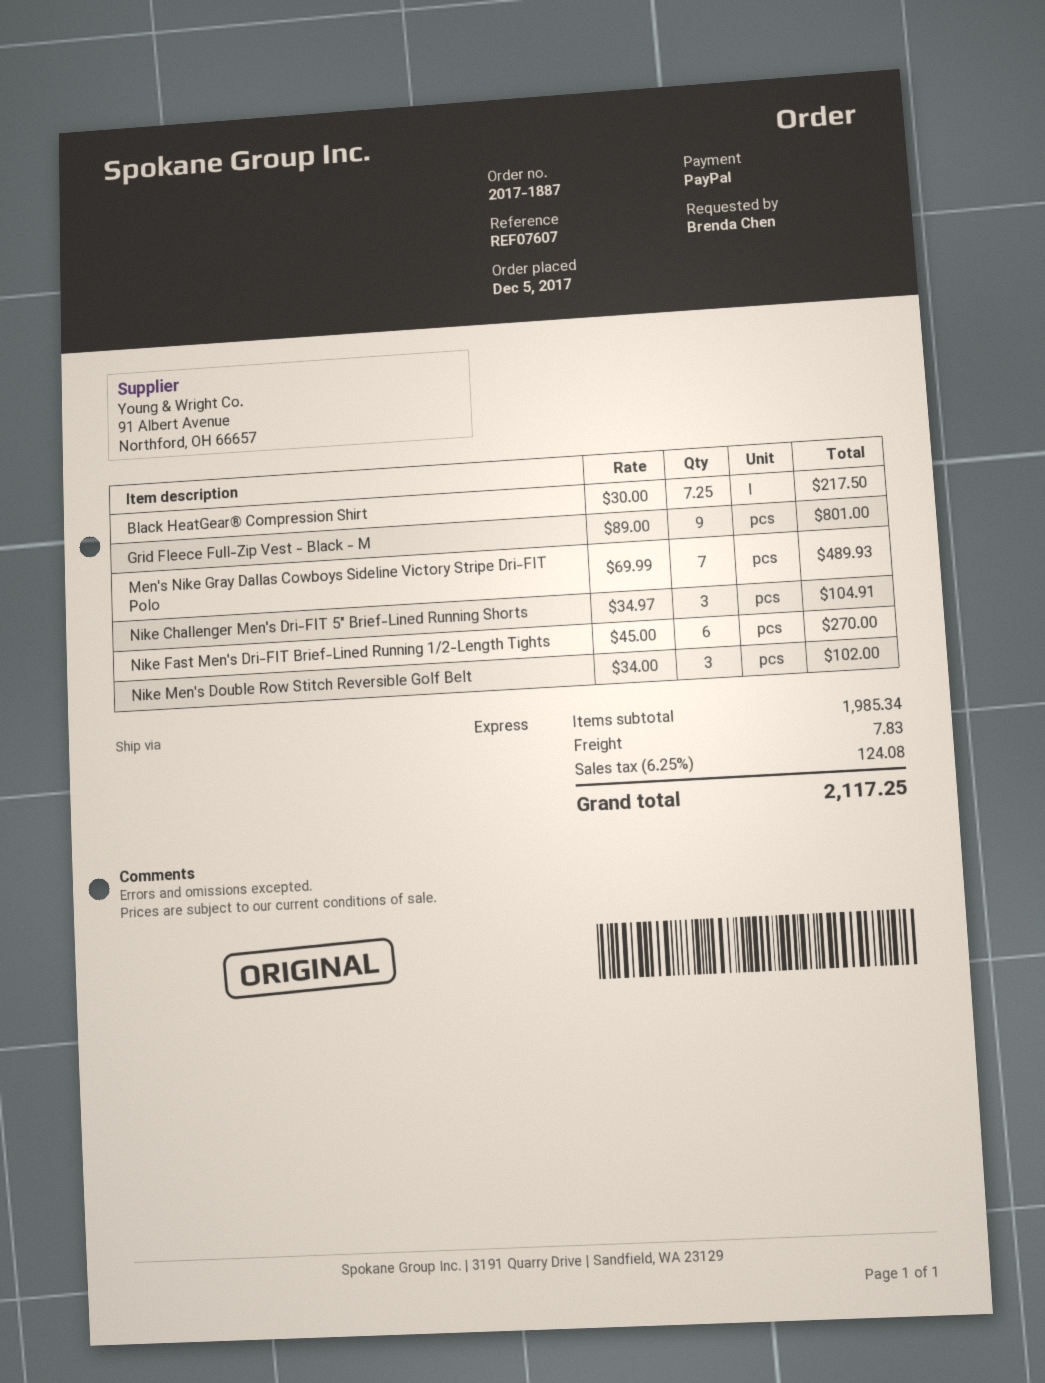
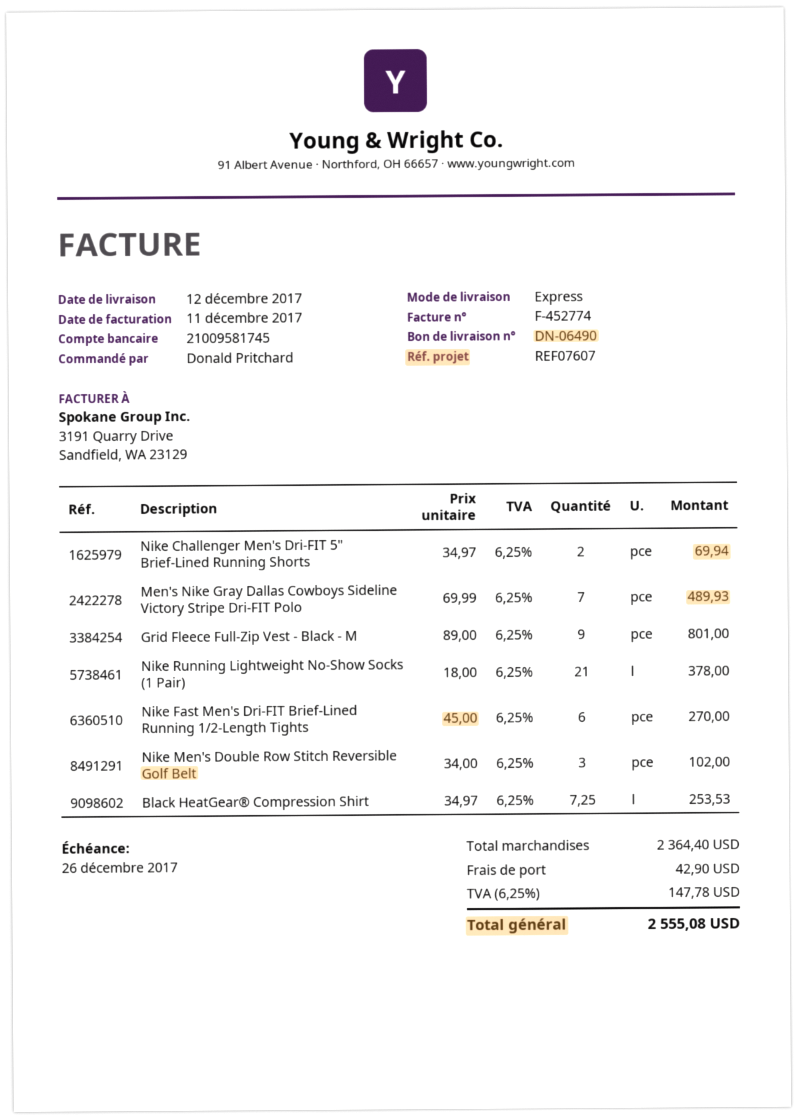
ordered by: Brenda Chen -> Donald Pritchard
Black HeatGear® Compression Shirt: 7.25 x 30.00 = 217.50 -> 7.25 x 34.97 = 253.53
Nike Challenger Men's Dri-FIT 5" Brief-Lined Running Shorts: 3 x 34.97 = 104.91 -> 2 x 34.97 = 69.94
Nike Running Lightweight No-Show Socks (1 Pair): none -> 21 x 18.00 = 378.00
subtotal: 1985.34 -> 2364.40
shipping: 7.83 -> 42.90
tax: 6.25% = 124.08 -> 6.25% = 147.78
total: 2117.25 -> 2555.08

